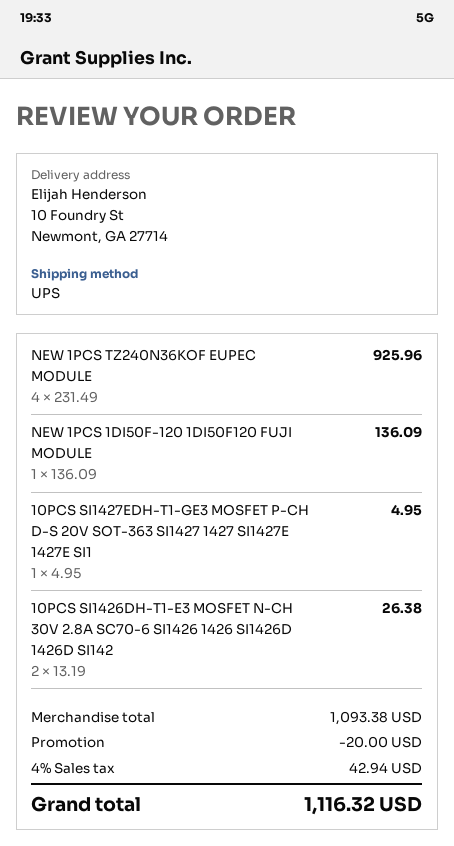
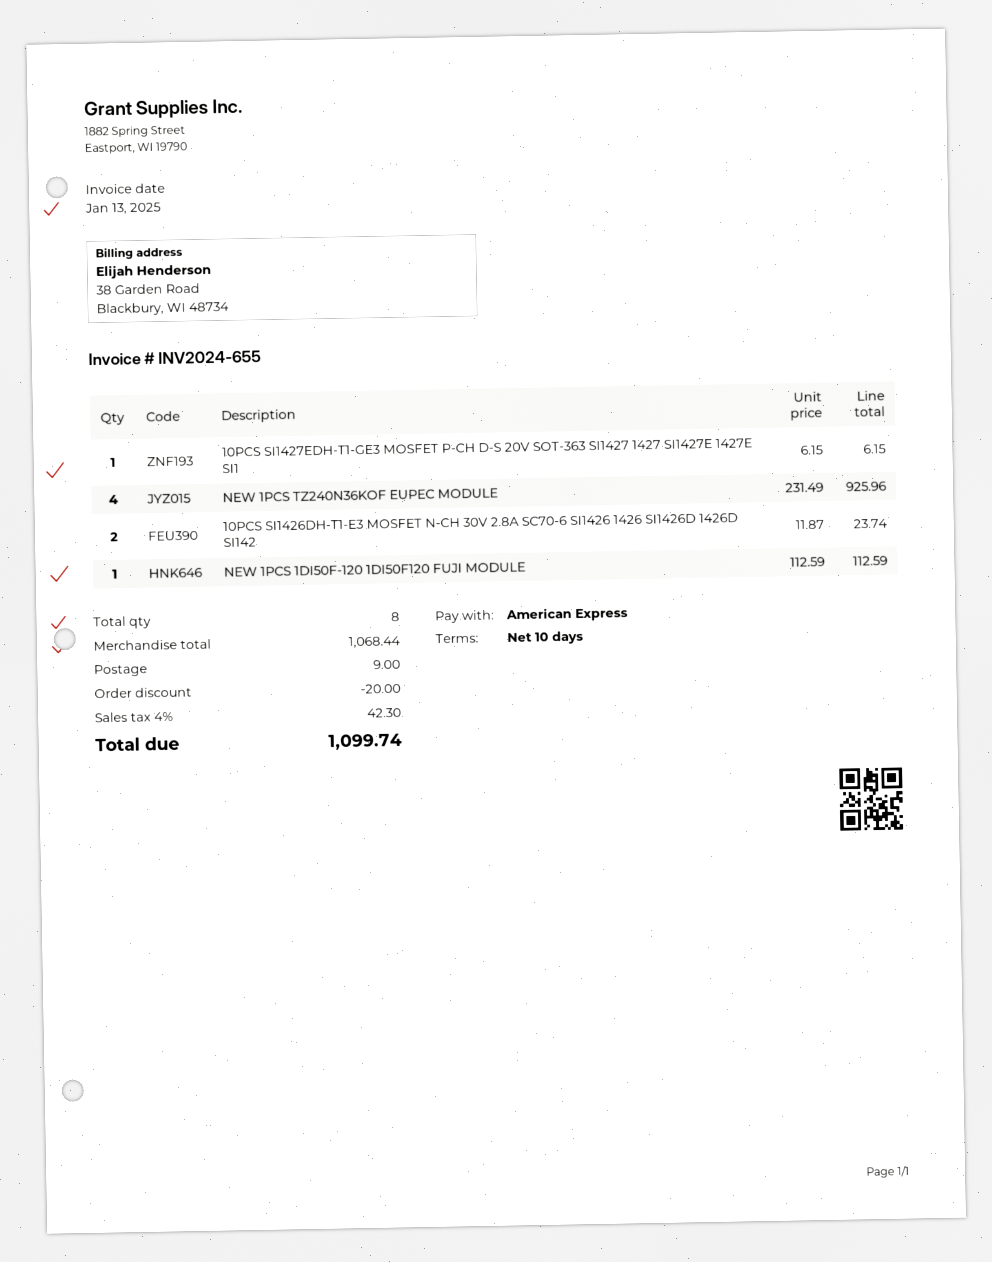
NEW 1PCS 1DI50F-120 1DI50F120 FUJI MODULE: 1 x 136.09 = 136.09 -> 1 x 112.59 = 112.59
10PCS SI1427EDH-T1-GE3 MOSFET P-CH D-S 20V SOT-363 SI1427 1427 SI1427E 1427E SI1: 1 x 4.95 = 4.95 -> 1 x 6.15 = 6.15
10PCS SI1426DH-T1-E3 MOSFET N-CH 30V 2.8A SC70-6 SI1426 1426 SI1426D 1426D SI142: 2 x 13.19 = 26.38 -> 2 x 11.87 = 23.74
subtotal: 1093.38 -> 1068.44
shipping: none -> 9.00
tax: 4% = 42.94 -> 4% = 42.30
total: 1116.32 -> 1099.74

